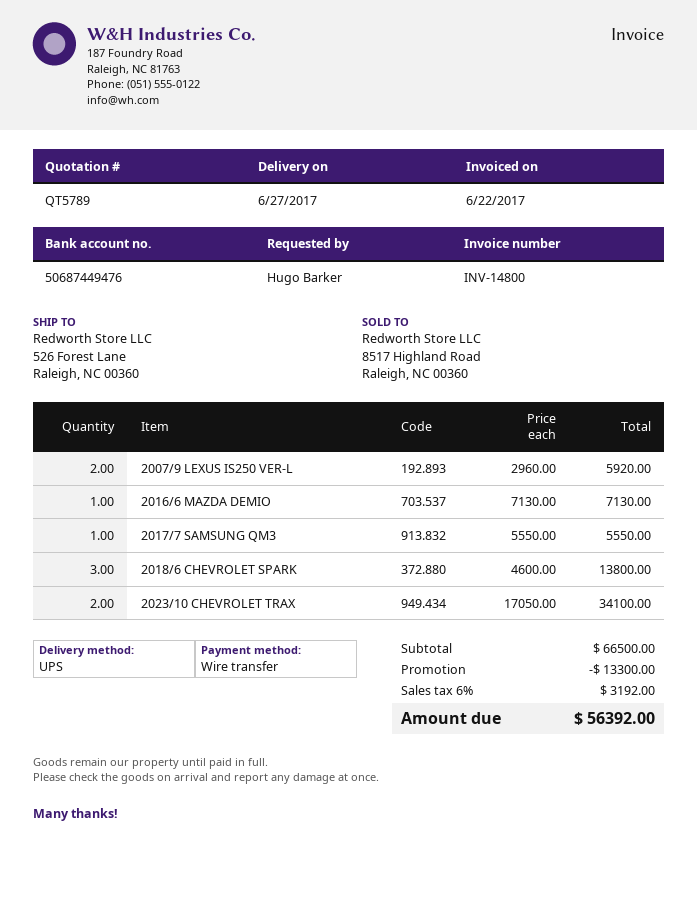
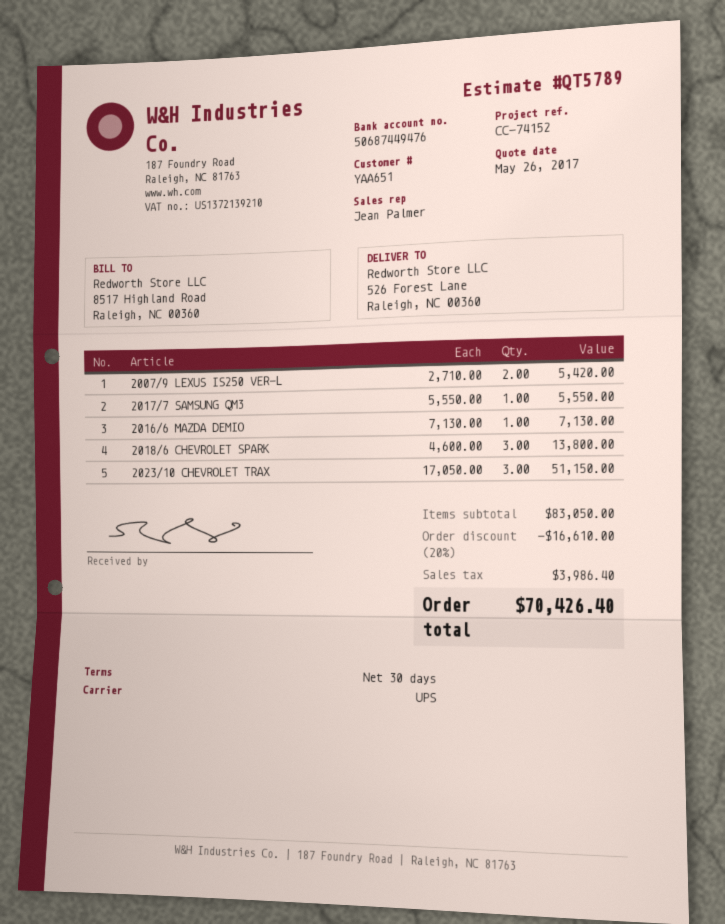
2007/9 LEXUS IS250 VER-L: 2 x 2960.00 = 5920.00 -> 2 x 2710.00 = 5420.00
2023/10 CHEVROLET TRAX: 2 x 17050.00 = 34100.00 -> 3 x 17050.00 = 51150.00
subtotal: 66500.00 -> 83050.00
discount: 13300.00 -> 16610.00
tax: 3192.00 -> 3986.40
total: 56392.00 -> 70426.40

